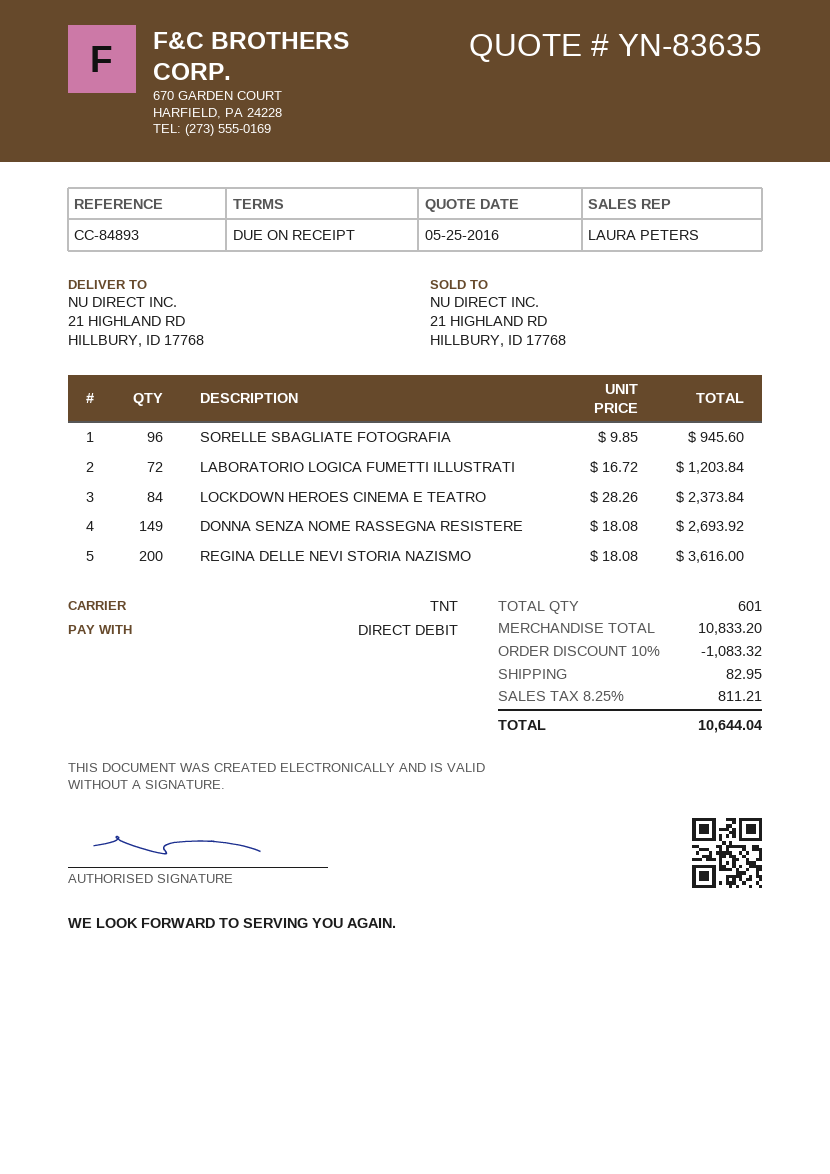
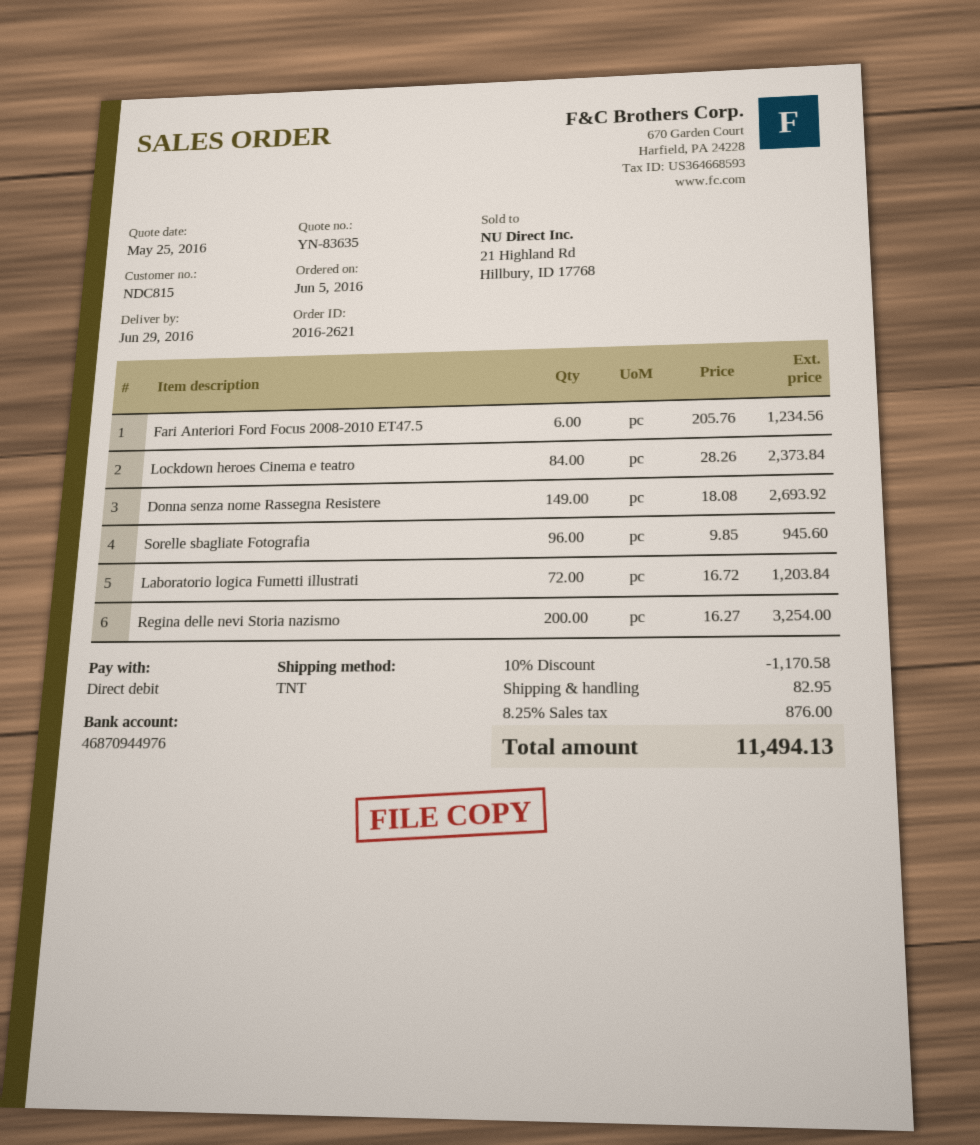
REGINA DELLE NEVI STORIA NAZISMO: 200 x 18.08 = 3616.00 -> 200 x 16.27 = 3254.00
Fari Anteriori Ford Focus 2008-2010 ET47.5: none -> 6 x 205.76 = 1234.56
discount: 10% = 1083.32 -> 10% = 1170.58
tax: 8.25% = 811.21 -> 8.25% = 876.00
total: 10644.04 -> 11494.13

